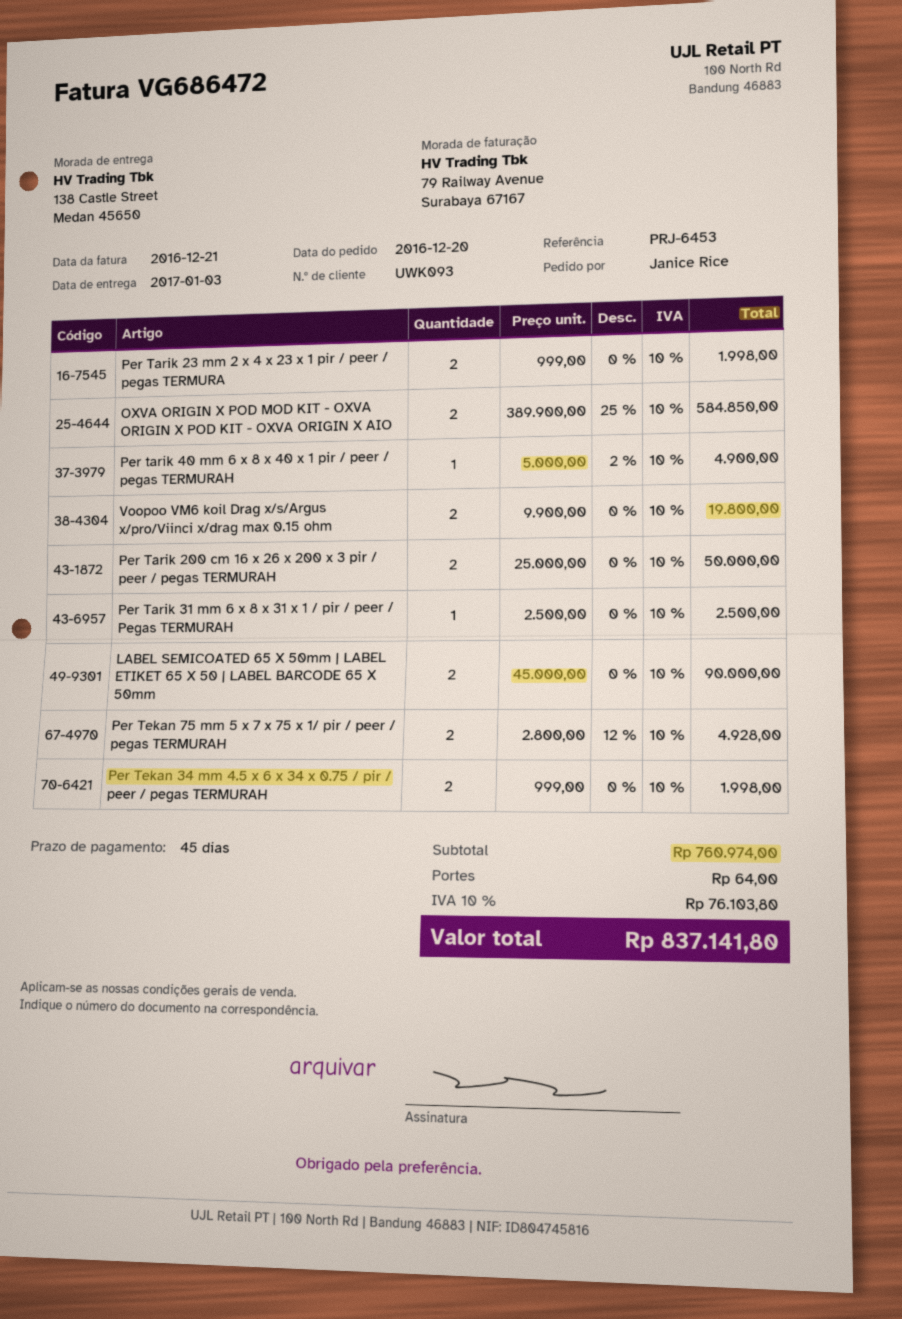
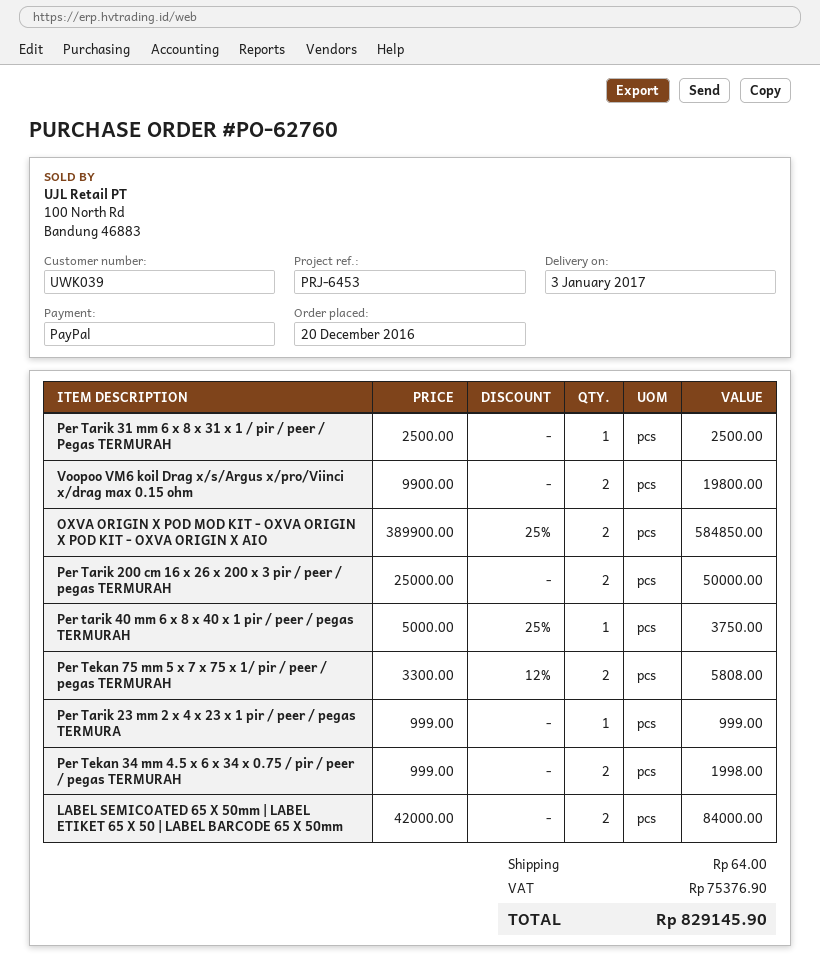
customer number: UWK093 -> UWK039
Per Tarik 23 mm 2 x 4 x 23 x 1 pir / peer / pegas TERMURA: 2 x 999.00 = 1998.00 -> 1 x 999.00 = 999.00
Per tarik 40 mm 6 x 8 x 40 x 1 pir / peer / pegas TERMURAH: 1 x 5000.00 - 2% = 4900.00 -> 1 x 5000.00 - 25% = 3750.00
LABEL SEMICOATED 65 X 50mm | LABEL ETIKET 65 X 50 | LABEL BARCODE 65 X 50mm: 2 x 45000.00 = 90000.00 -> 2 x 42000.00 = 84000.00
Per Tekan 75 mm 5 x 7 x 75 x 1/ pir / peer / pegas TERMURAH: 2 x 2800.00 - 12% = 4928.00 -> 2 x 3300.00 - 12% = 5808.00
tax: 76103.80 -> 75376.90
total: 837141.80 -> 829145.90

